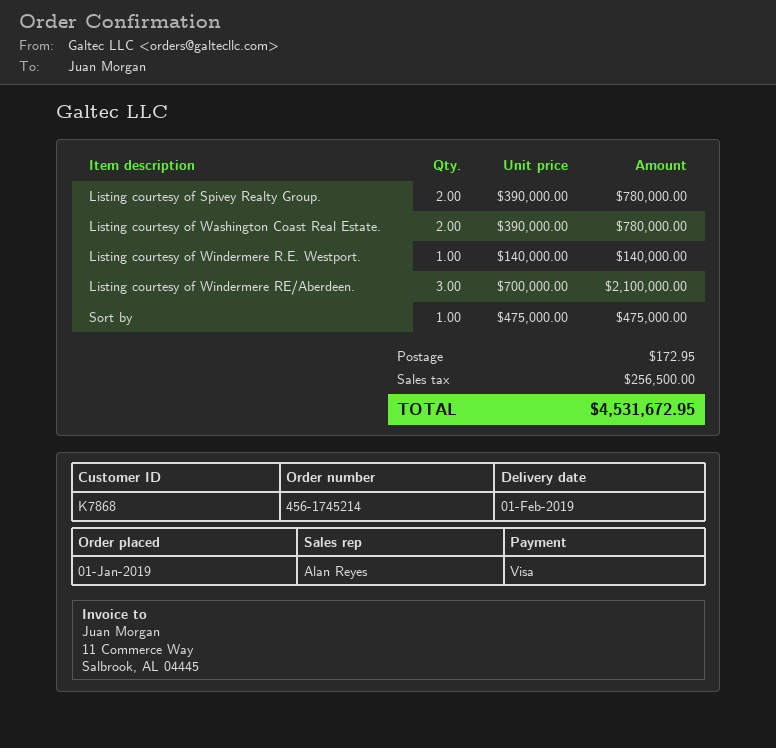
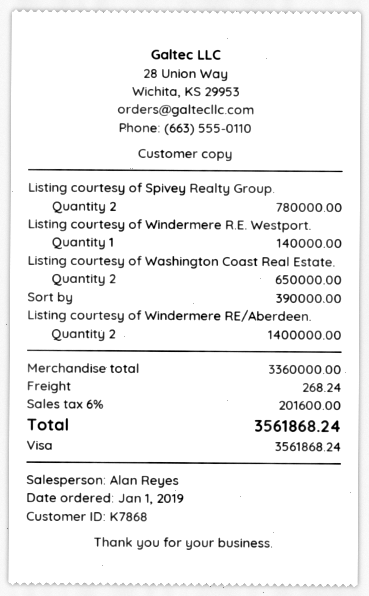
Listing courtesy of Washington Coast Real Estate.: 2 for 780000.00 -> 2 for 650000.00
Listing courtesy of Windermere RE/Aberdeen.: 3 for 2100000.00 -> 2 for 1400000.00
Sort by: 1 for 475000.00 -> 1 for 390000.00
shipping: 172.95 -> 268.24
tax: 256500.00 -> 201600.00
total: 4531672.95 -> 3561868.24

